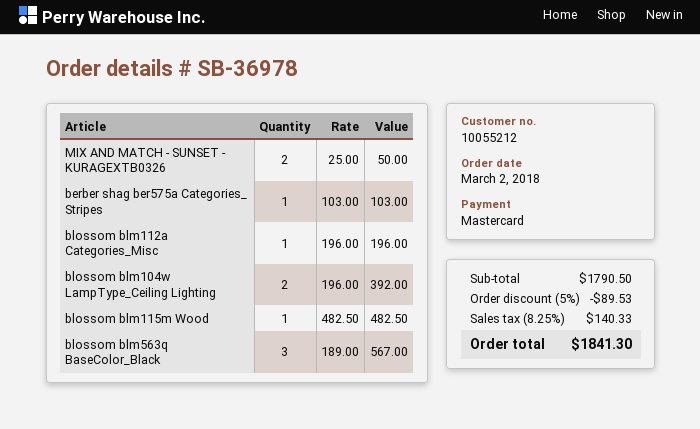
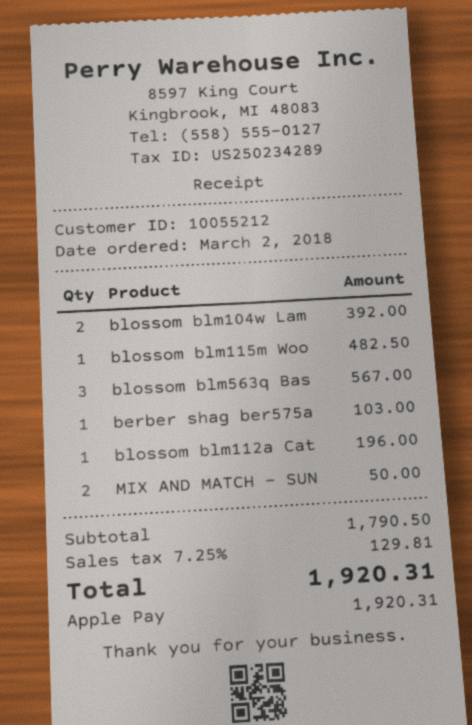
payment method: Mastercard -> Apple Pay
discount: 5% = 89.53 -> none
tax: 8.25% = 140.33 -> 7.25% = 129.81
total: 1841.30 -> 1920.31

